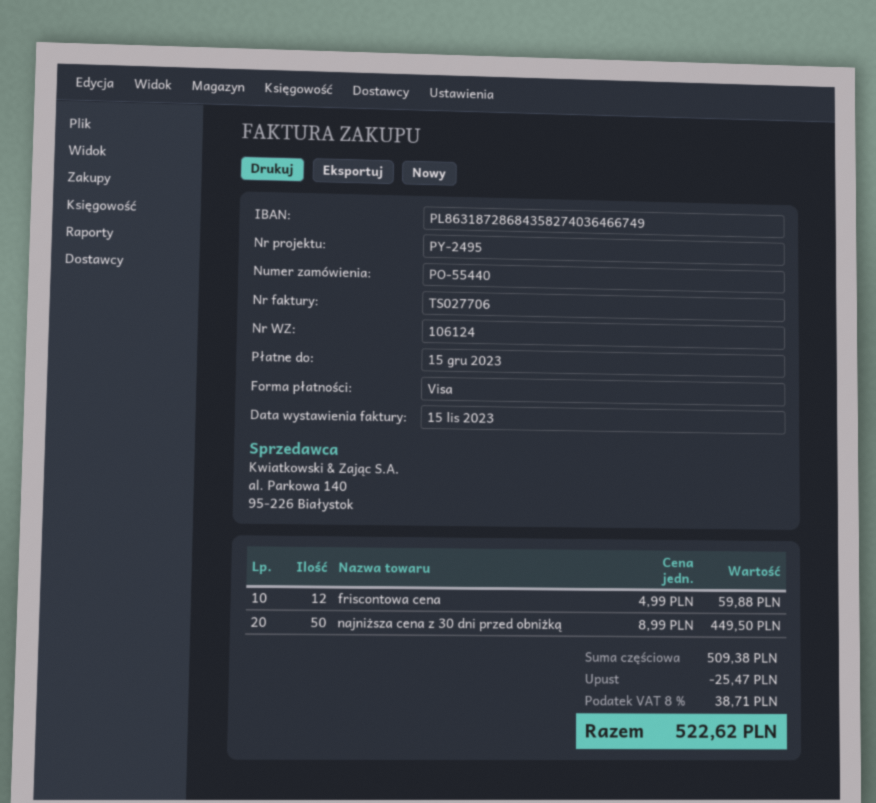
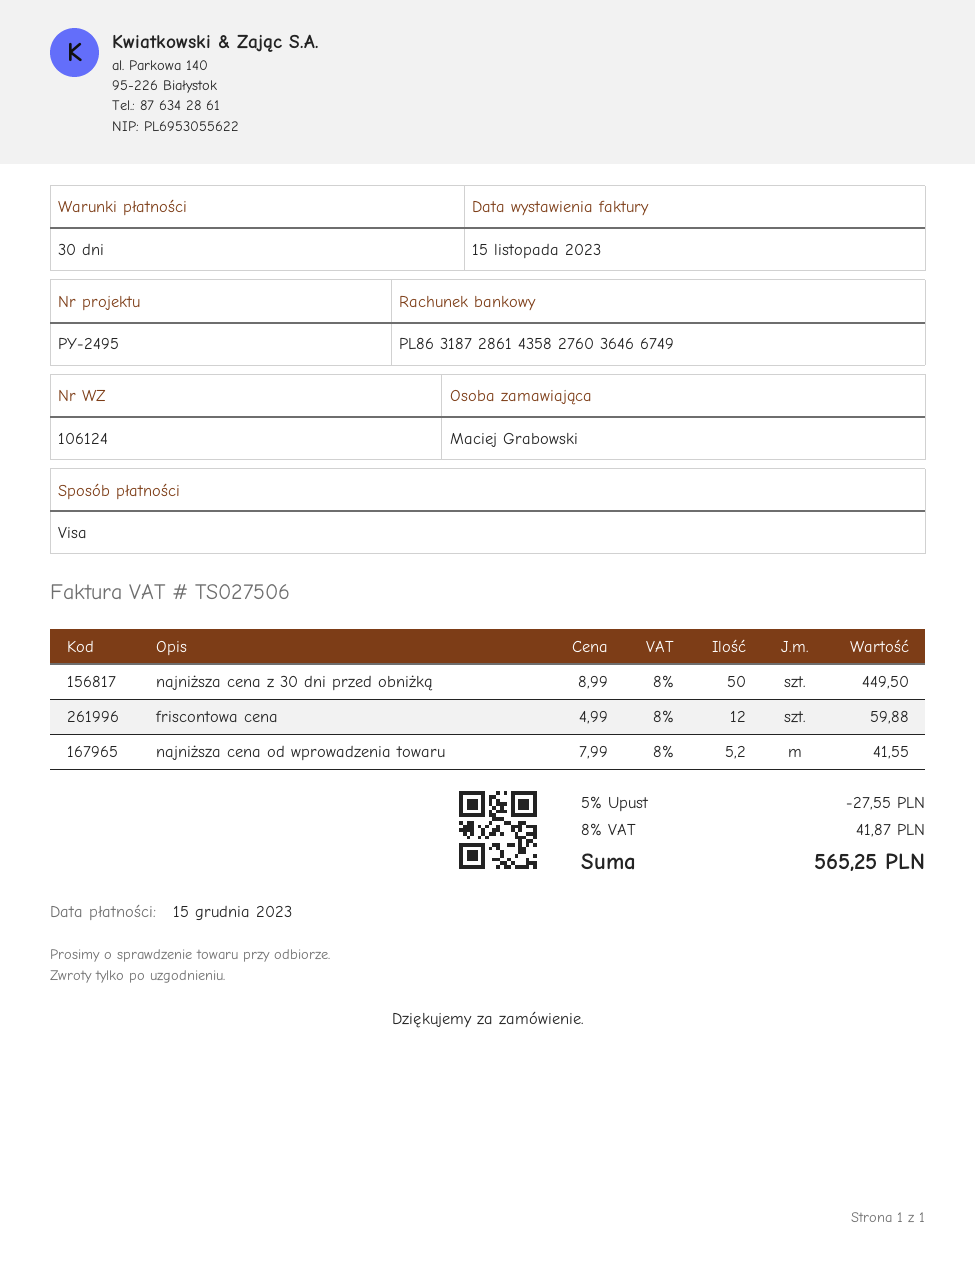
invoice number: TS027706 -> TS027506
bank account: PL86318728684358274036466749 -> PL86318728614358276036466749
najniższa cena od wprowadzenia towaru: none -> 5.2 x 7.99 = 41.55
discount: 25.47 -> 27.55
tax: 8% = 38.71 -> 8% = 41.87
total: 522.62 -> 565.25

